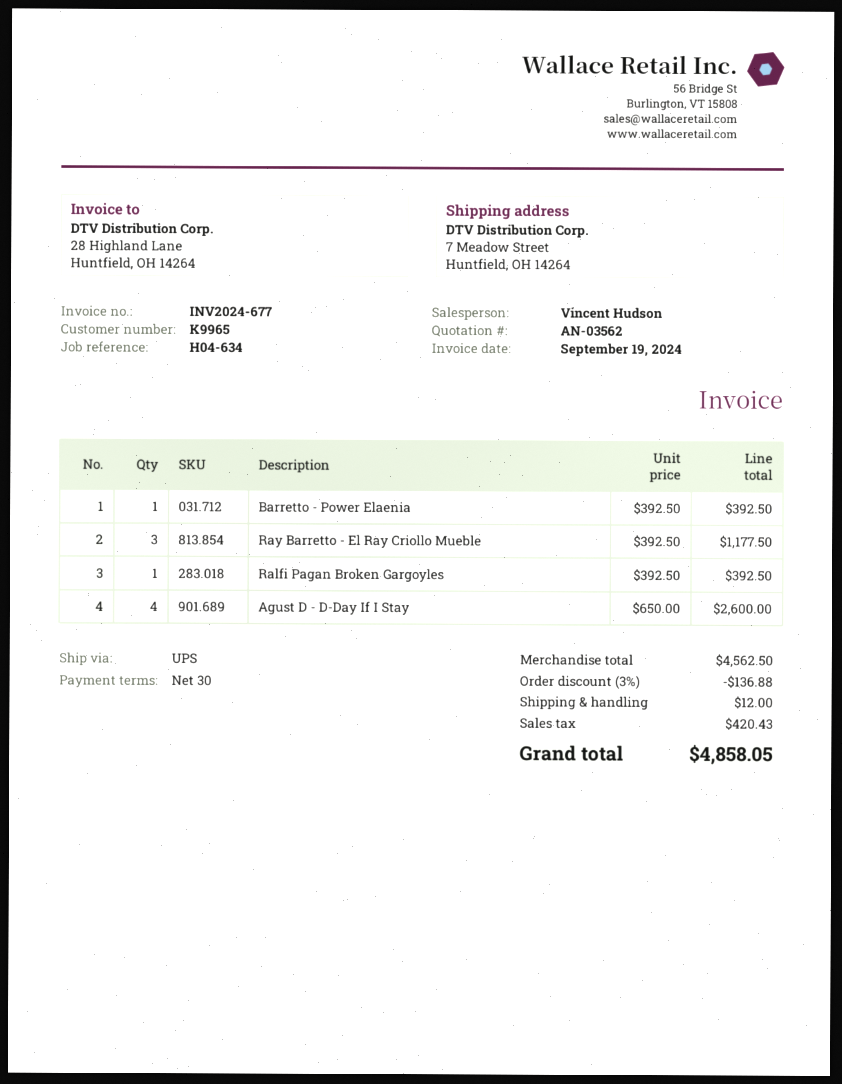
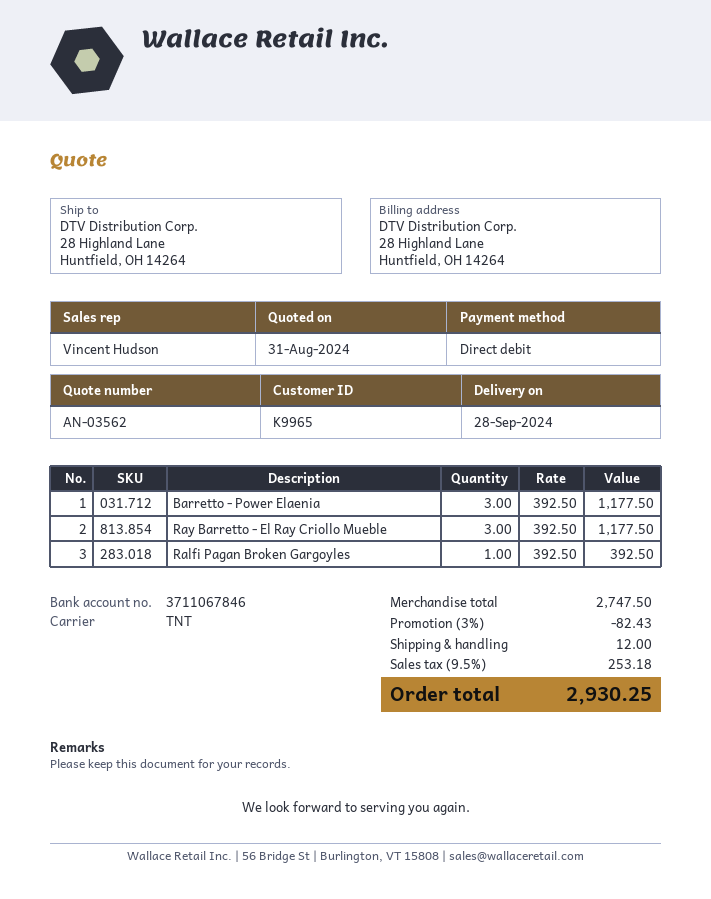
shipping method: UPS -> TNT
ship to: 7 Meadow Street, Huntfield, OH 14264 -> 28 Highland Lane, Huntfield, OH 14264
Barretto - Power Elaenia: 1 x 392.50 = 392.50 -> 3 x 392.50 = 1177.50
Agust D - D-Day If I Stay: 4 x 650.00 = 2600.00 -> none
subtotal: 4562.50 -> 2747.50
discount: 3% = 136.88 -> 3% = 82.43
tax: 420.43 -> 253.18
total: 4858.05 -> 2930.25

